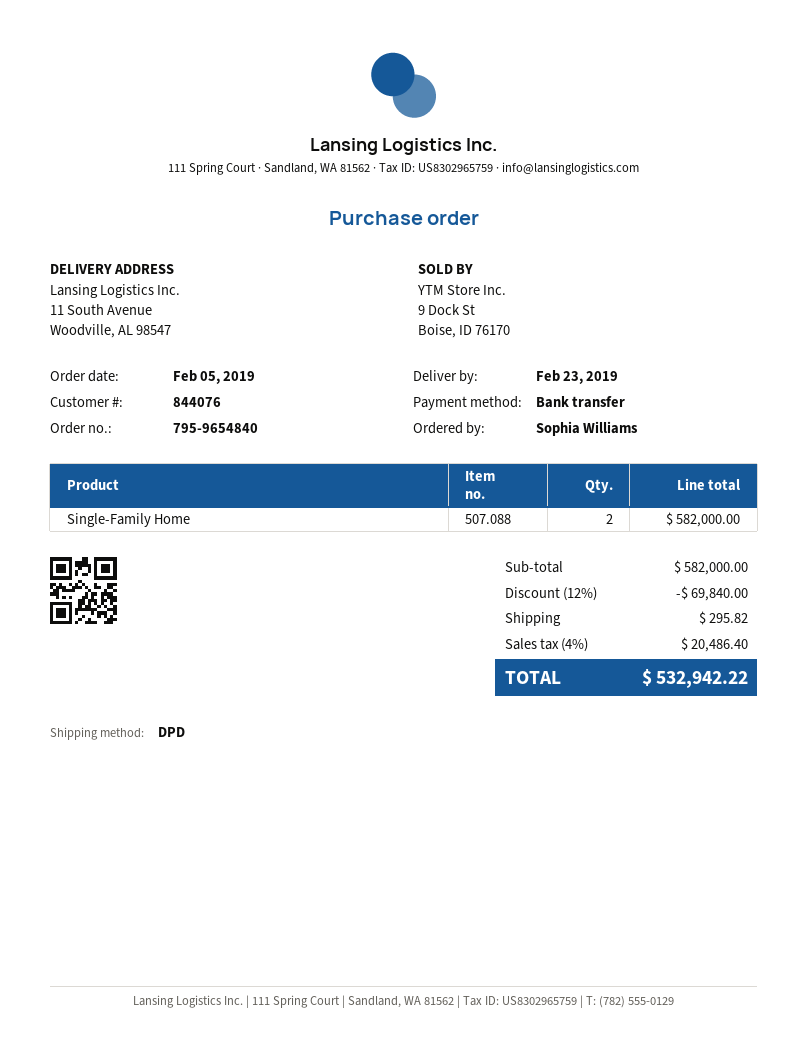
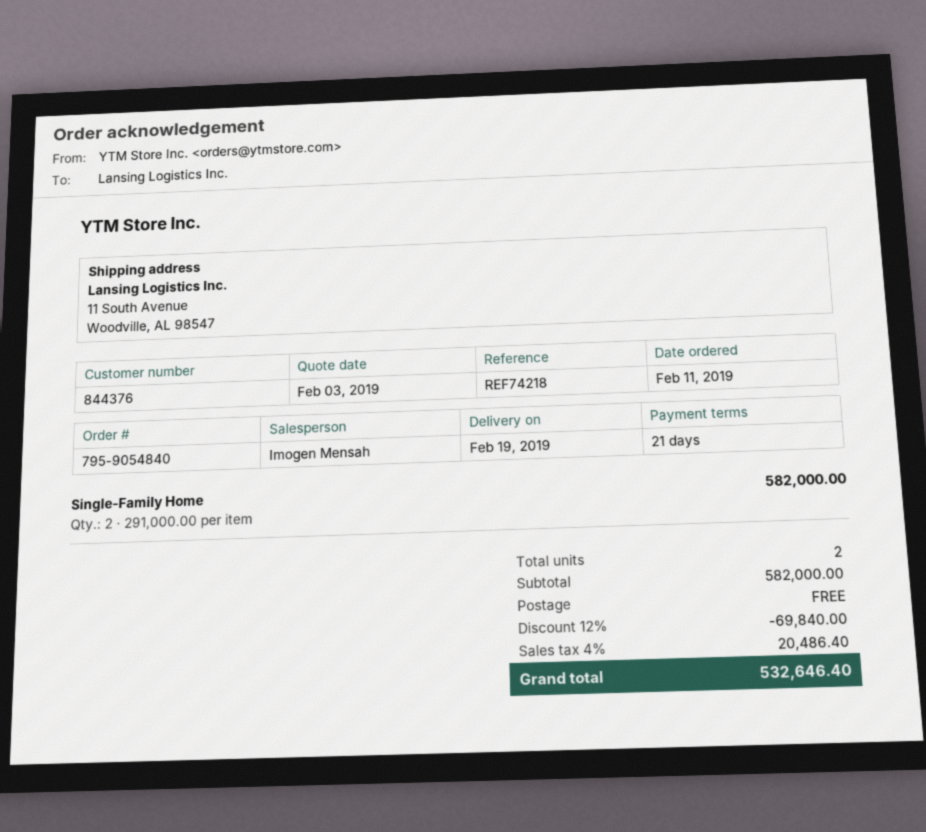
order number: 795-9654840 -> 795-9054840
order date: 2019-02-05 -> 2019-02-11
delivery date: 2019-02-23 -> 2019-02-19
customer number: 844076 -> 844376
shipping: 295.82 -> 0.00
total: 532942.22 -> 532646.40

